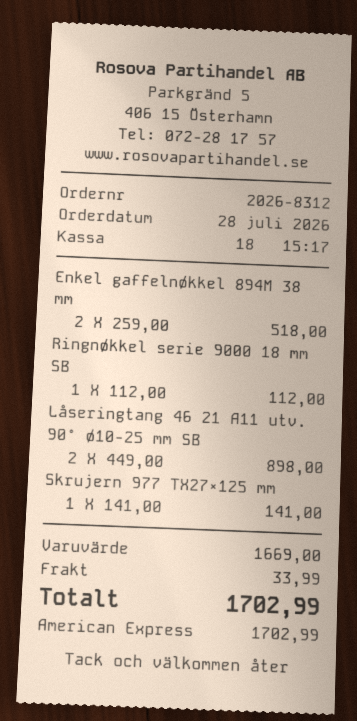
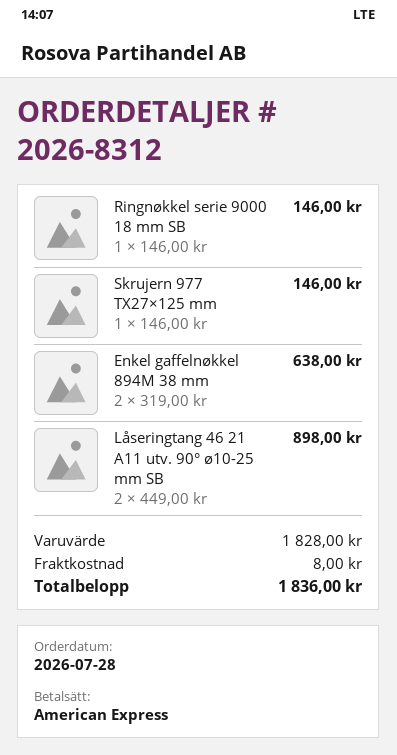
Enkel gaffelnøkkel 894M 38 mm: 2 x 259.00 = 518.00 -> 2 x 319.00 = 638.00
Ringnøkkel serie 9000 18 mm SB: 1 x 112.00 = 112.00 -> 1 x 146.00 = 146.00
Skrujern 977 TX27×125 mm: 1 x 141.00 = 141.00 -> 1 x 146.00 = 146.00
subtotal: 1669.00 -> 1828.00
shipping: 33.99 -> 8.00
total: 1702.99 -> 1836.00

